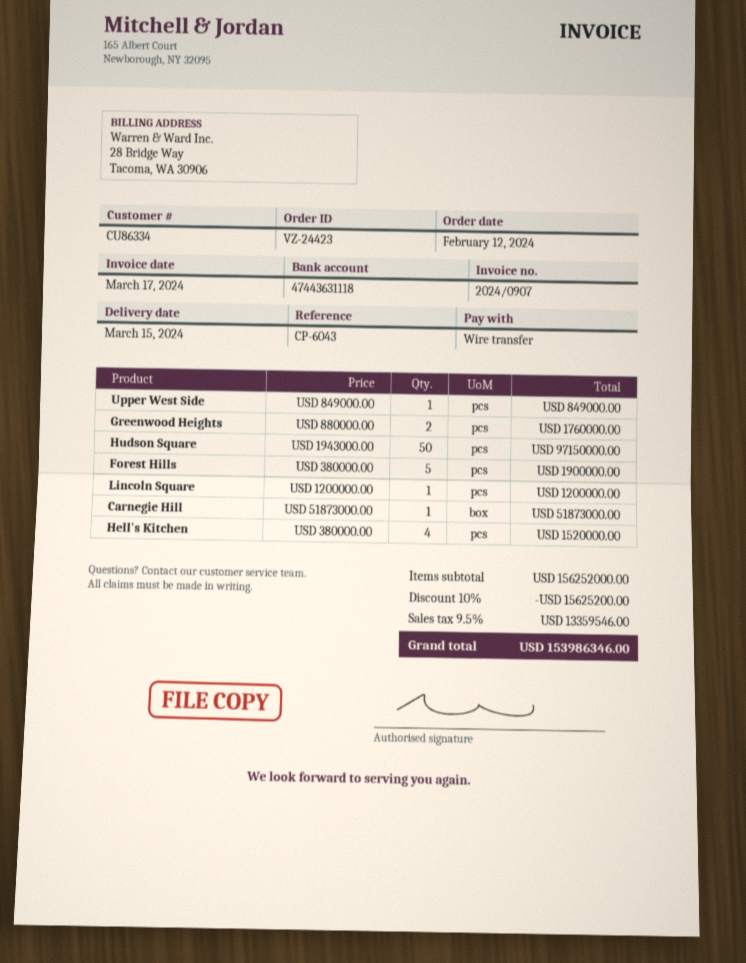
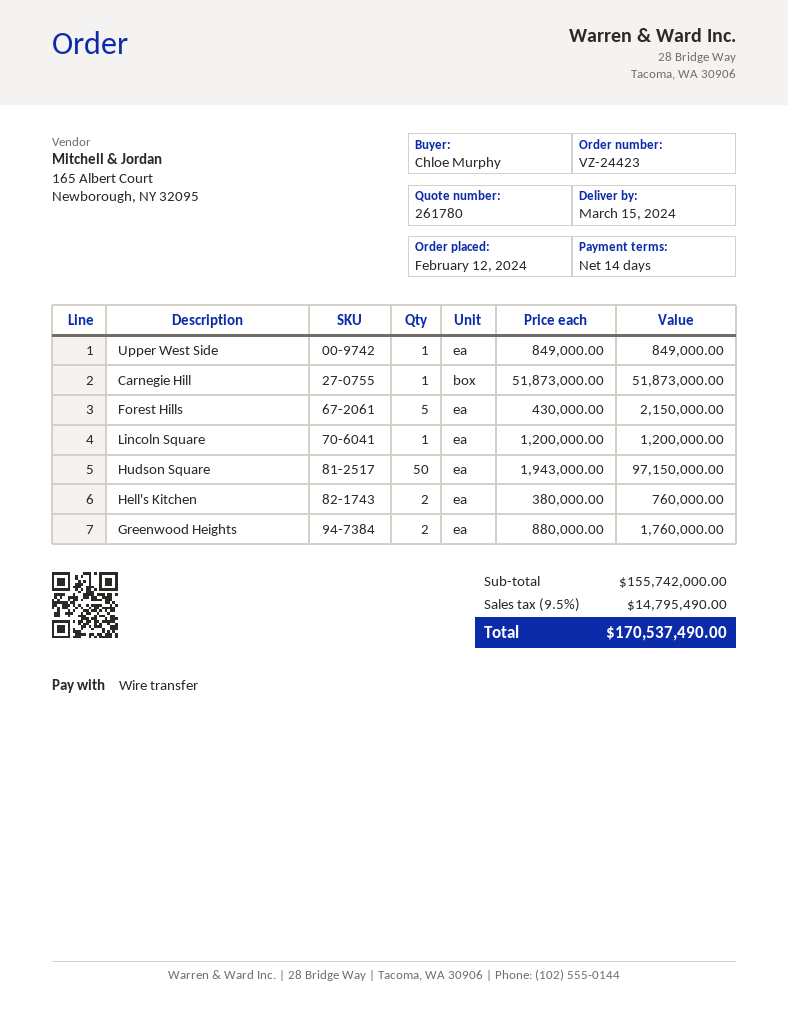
Forest Hills: 5 x 380000.00 = 1900000.00 -> 5 x 430000.00 = 2150000.00
Hell's Kitchen: 4 x 380000.00 = 1520000.00 -> 2 x 380000.00 = 760000.00
subtotal: 156252000.00 -> 155742000.00
discount: 10% = 15625200.00 -> none
tax: 9.5% = 13359546.00 -> 9.5% = 14795490.00
total: 153986346.00 -> 170537490.00

